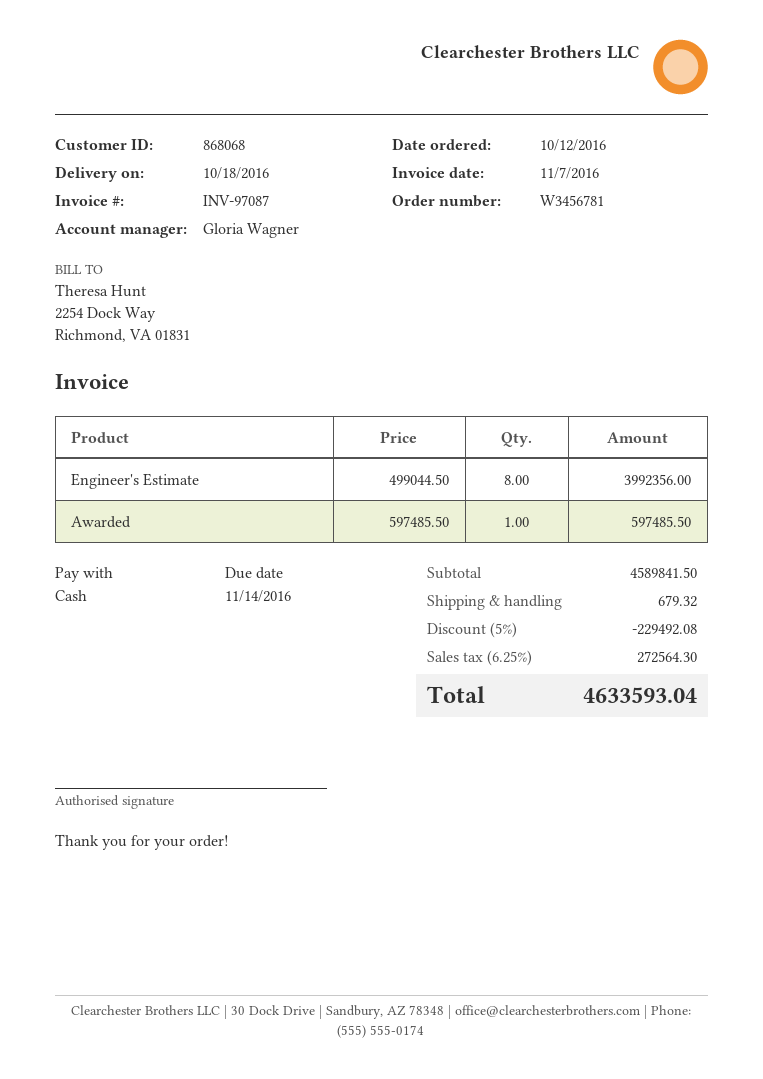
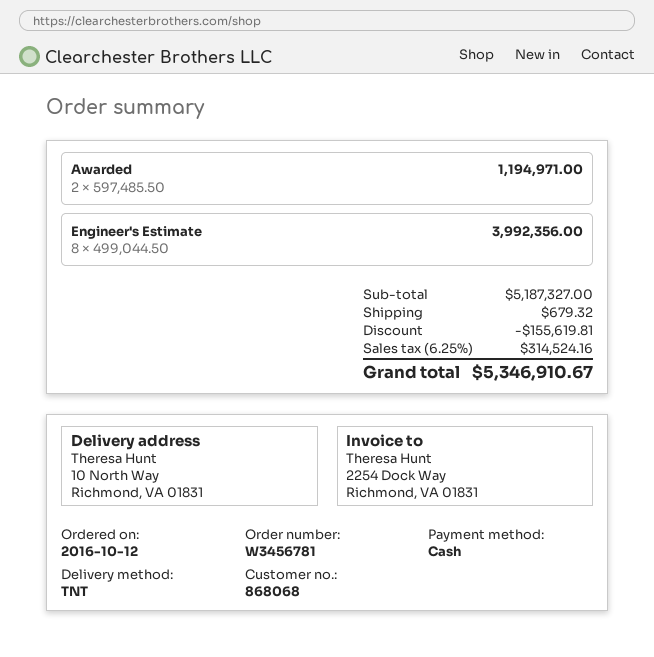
Awarded: 1 x 597485.50 = 597485.50 -> 2 x 597485.50 = 1194971.00
subtotal: 4589841.50 -> 5187327.00
discount: 229492.08 -> 155619.81
tax: 6.25% = 272564.30 -> 6.25% = 314524.16
total: 4633593.04 -> 5346910.67

